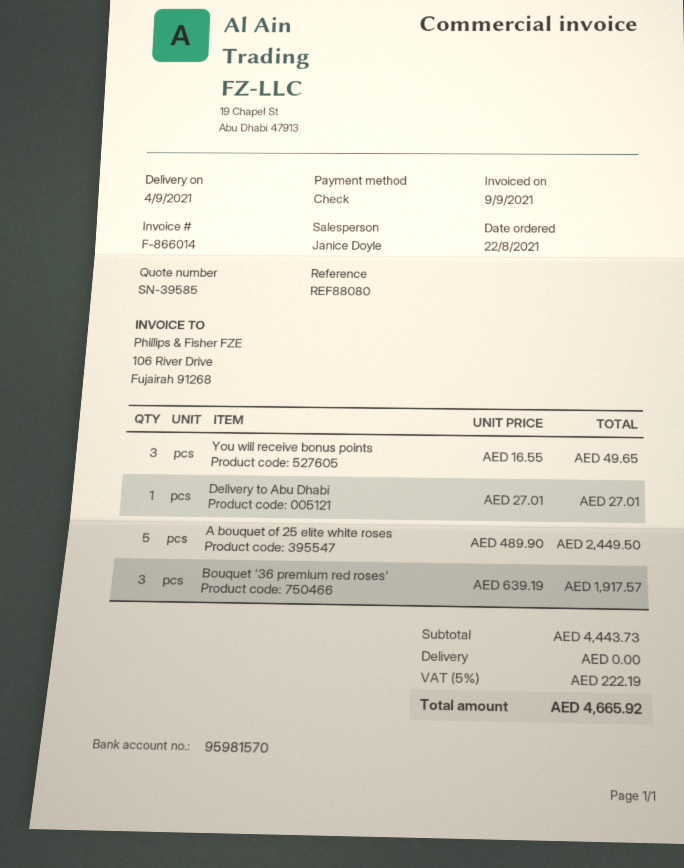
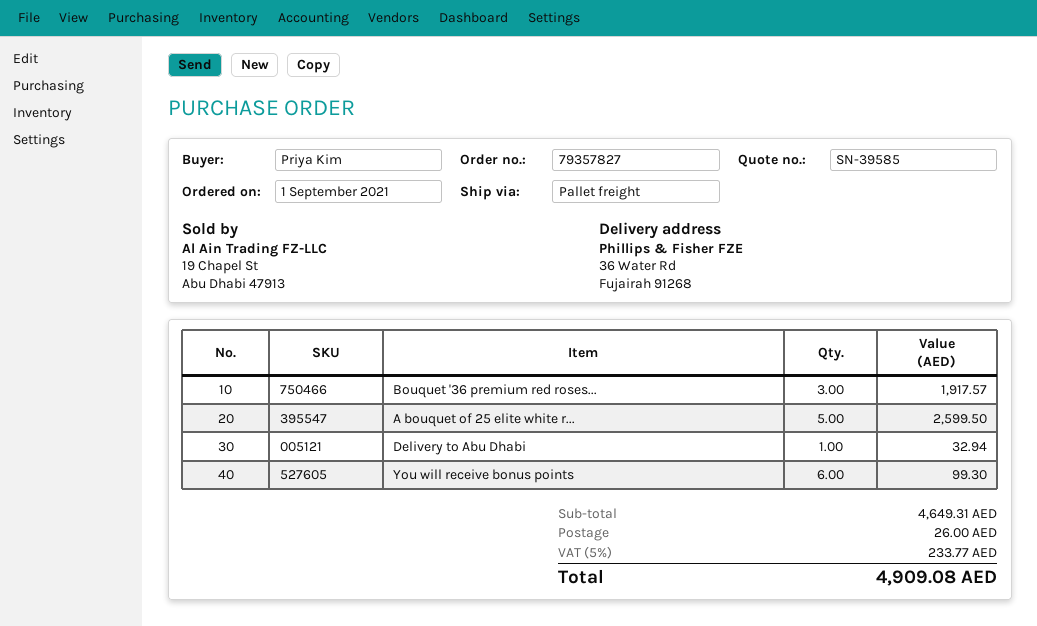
order date: 2021-08-22 -> 2021-09-01
You will receive bonus points: 3 for 49.65 -> 6 for 99.30
Delivery to Abu Dhabi: 1 for 27.01 -> 1 for 32.94
A bouquet of 25 elite white roses: 5 for 2449.50 -> 5 for 2599.50
subtotal: 4443.73 -> 4649.31
shipping: 0.00 -> 26.00
tax: 5% = 222.19 -> 5% = 233.77
total: 4665.92 -> 4909.08

